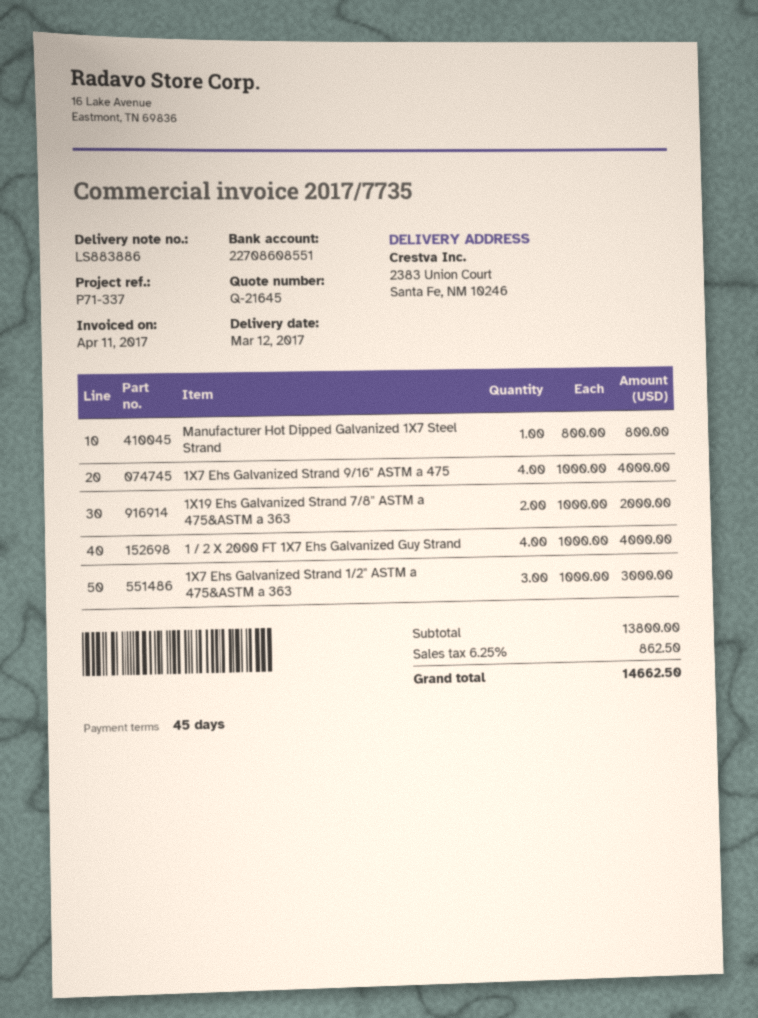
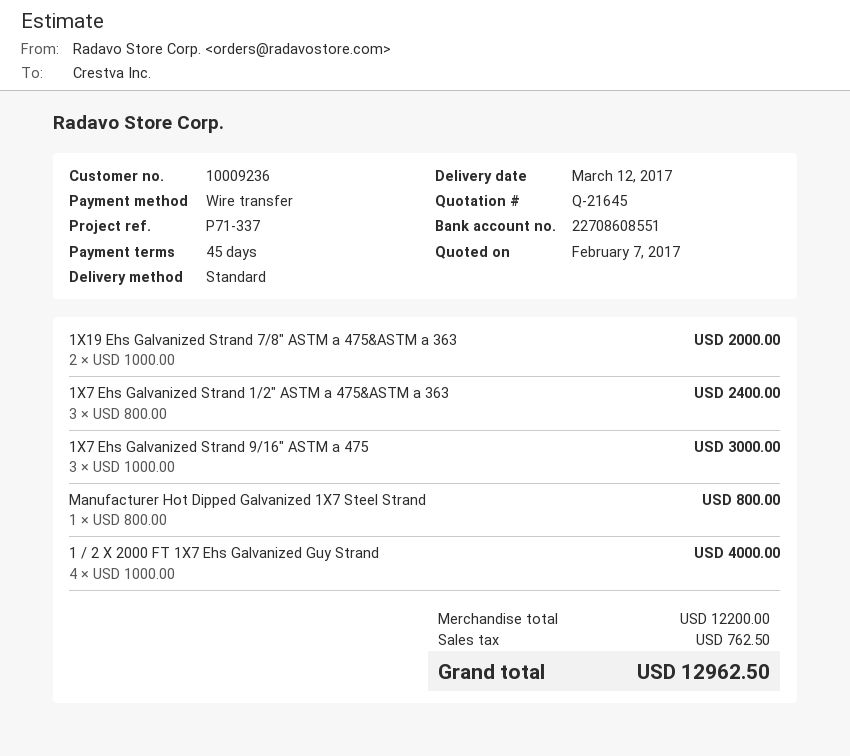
1X7 Ehs Galvanized Strand 9/16" ASTM a 475: 4 x 1000.00 = 4000.00 -> 3 x 1000.00 = 3000.00
1X7 Ehs Galvanized Strand 1/2" ASTM a 475&ASTM a 363: 3 x 1000.00 = 3000.00 -> 3 x 800.00 = 2400.00
subtotal: 13800.00 -> 12200.00
tax: 862.50 -> 762.50
total: 14662.50 -> 12962.50

